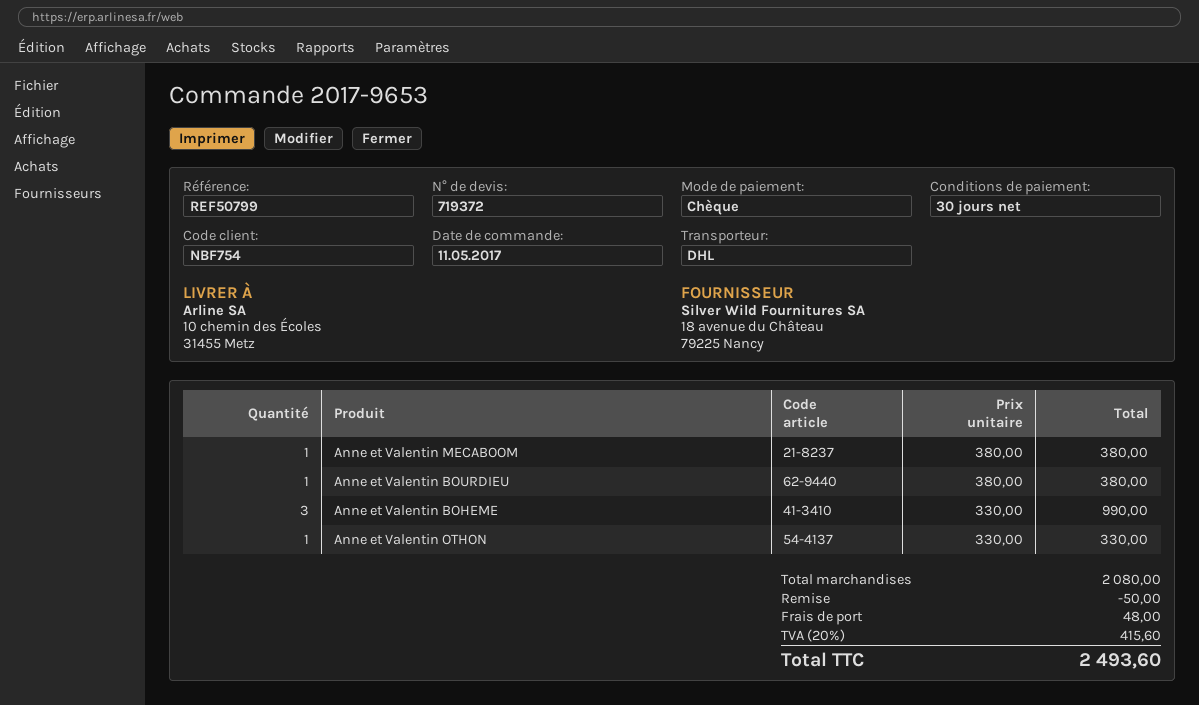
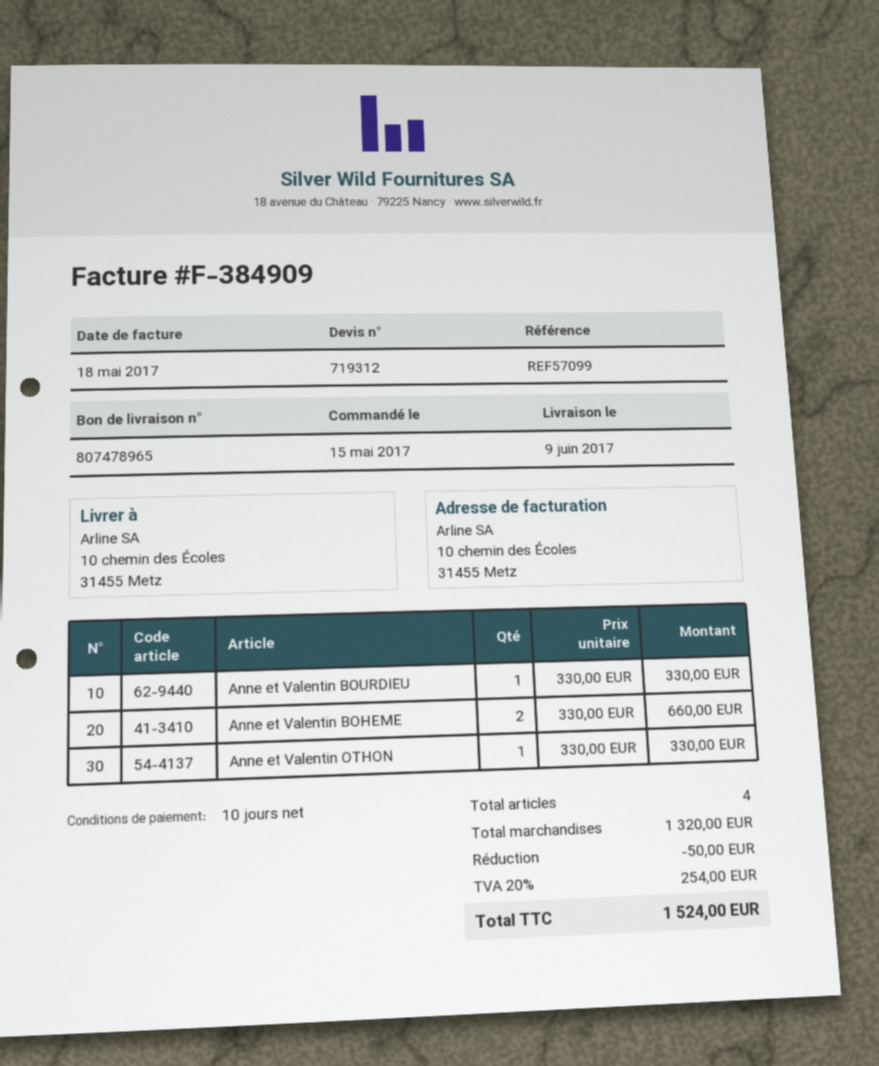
quote number: 719372 -> 719312
order date: 2017-05-11 -> 2017-05-15
payment terms: 30 days -> 10 days
reference: REF50799 -> REF57099
Anne et Valentin MECABOOM: 1 x 380.00 = 380.00 -> none
Anne et Valentin BOURDIEU: 1 x 380.00 = 380.00 -> 1 x 330.00 = 330.00
Anne et Valentin BOHEME: 3 x 330.00 = 990.00 -> 2 x 330.00 = 660.00
subtotal: 2080.00 -> 1320.00
shipping: 48.00 -> none
tax: 20% = 415.60 -> 20% = 254.00
total: 2493.60 -> 1524.00

